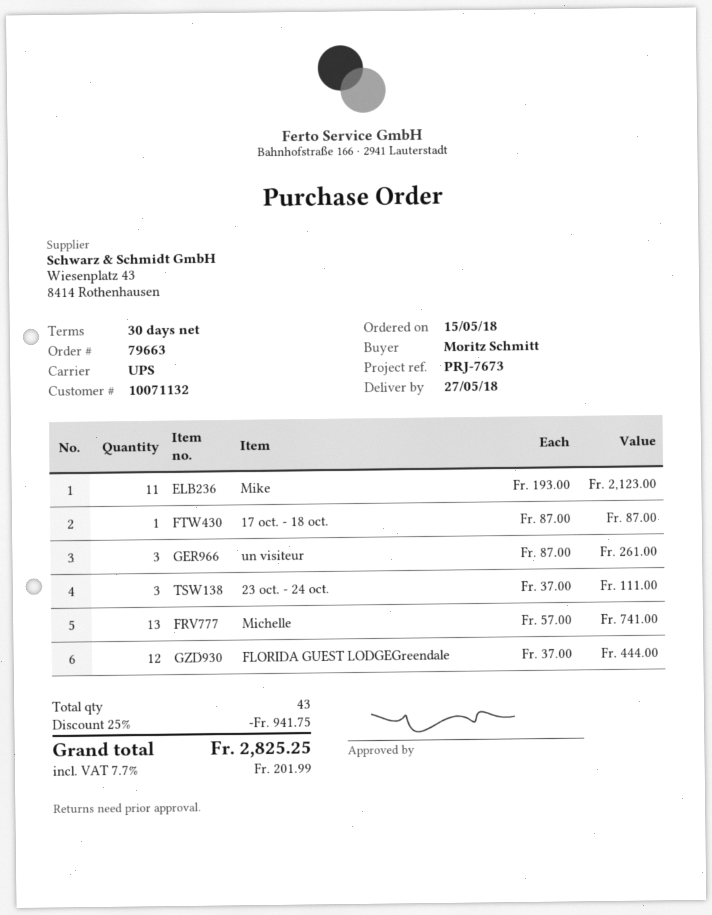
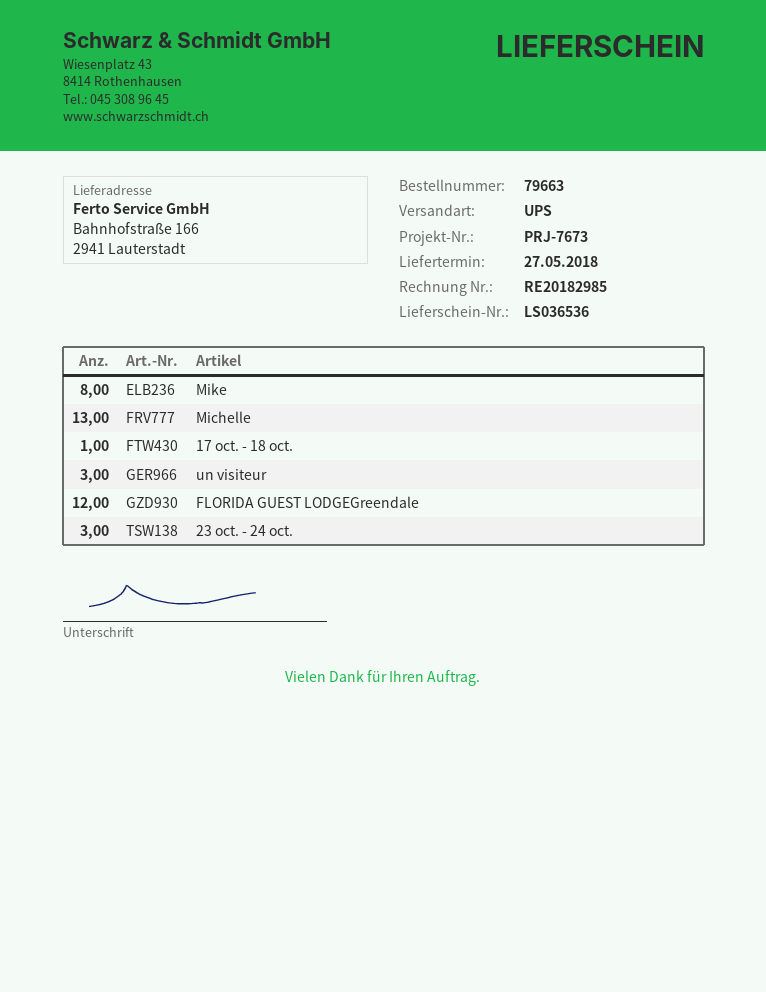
Mike: 11 -> 8

